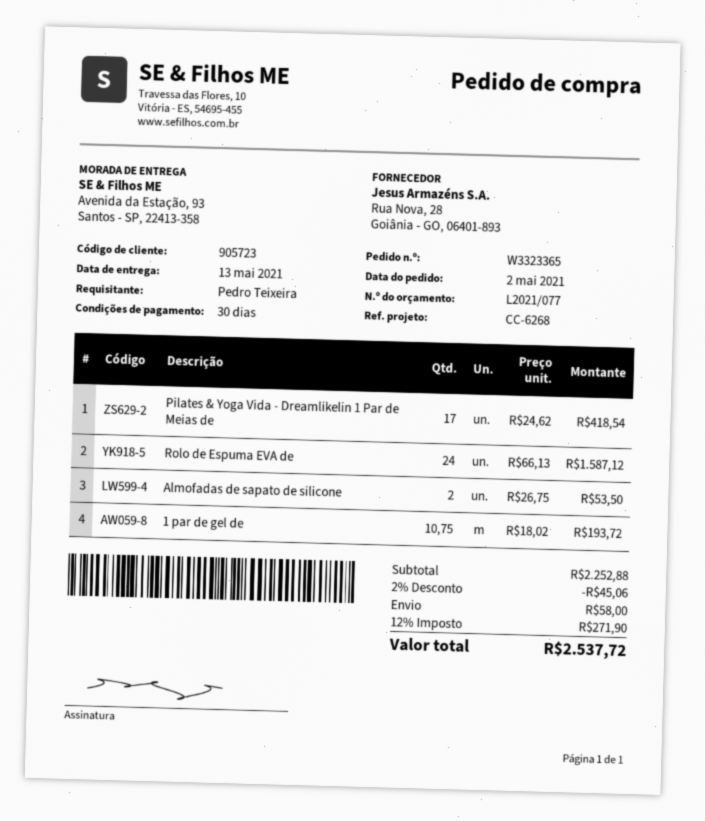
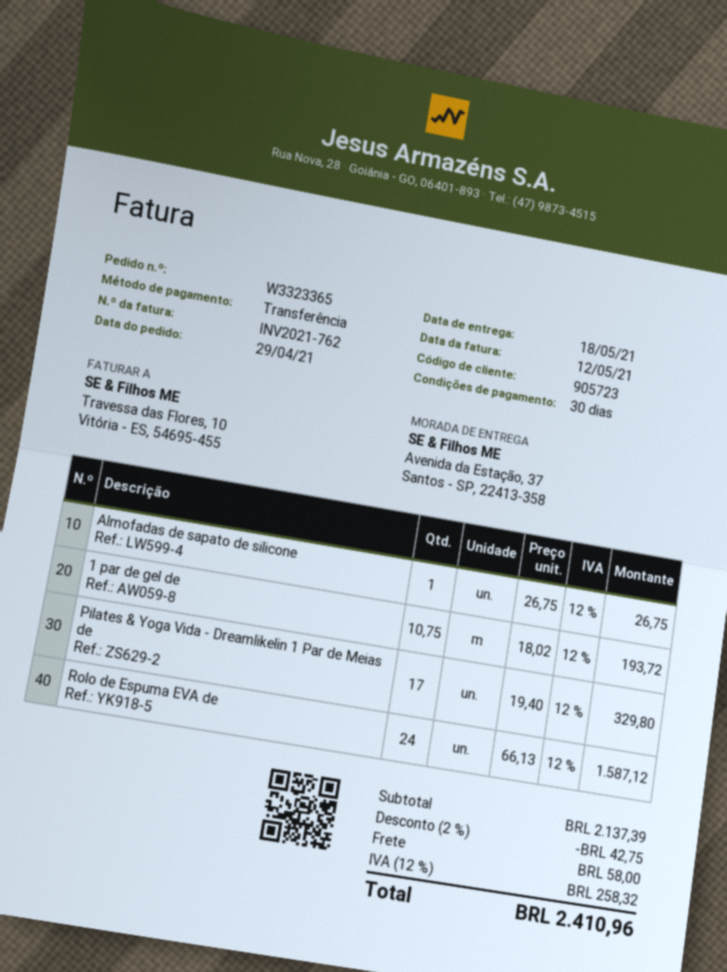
order date: 2021-05-02 -> 2021-04-29
delivery date: 2021-05-13 -> 2021-05-18
ship to: Avenida da Estação, 93, Santos - SP, 22413-358 -> Avenida da Estação, 37, Santos - SP, 22413-358
Pilates & Yoga Vida - Dreamlikelin 1 Par de Meias de: 17 x 24.62 = 418.54 -> 17 x 19.40 = 329.80
Almofadas de sapato de silicone: 2 x 26.75 = 53.50 -> 1 x 26.75 = 26.75
subtotal: 2252.88 -> 2137.39
discount: 2% = 45.06 -> 2% = 42.75
tax: 12% = 271.90 -> 12% = 258.32
total: 2537.72 -> 2410.96

